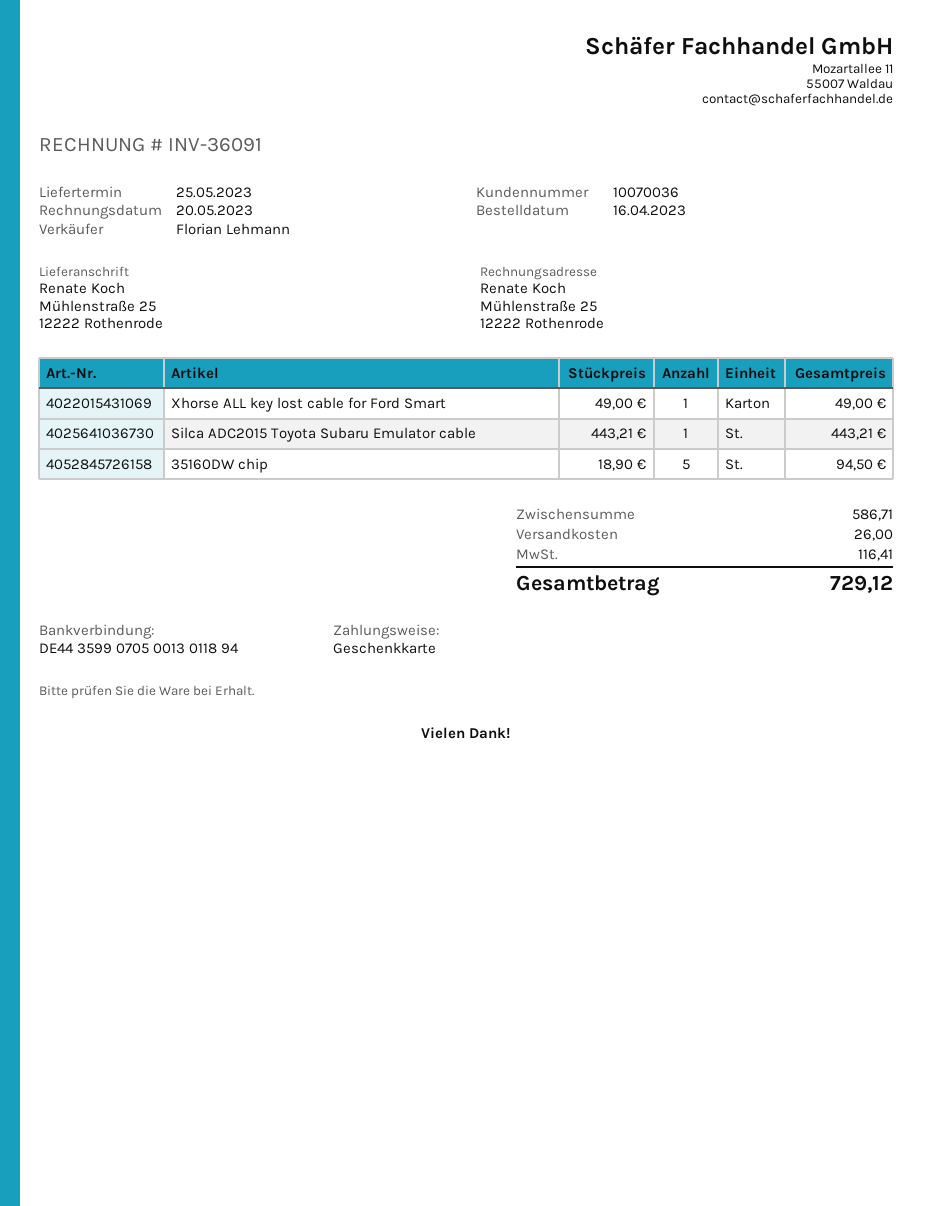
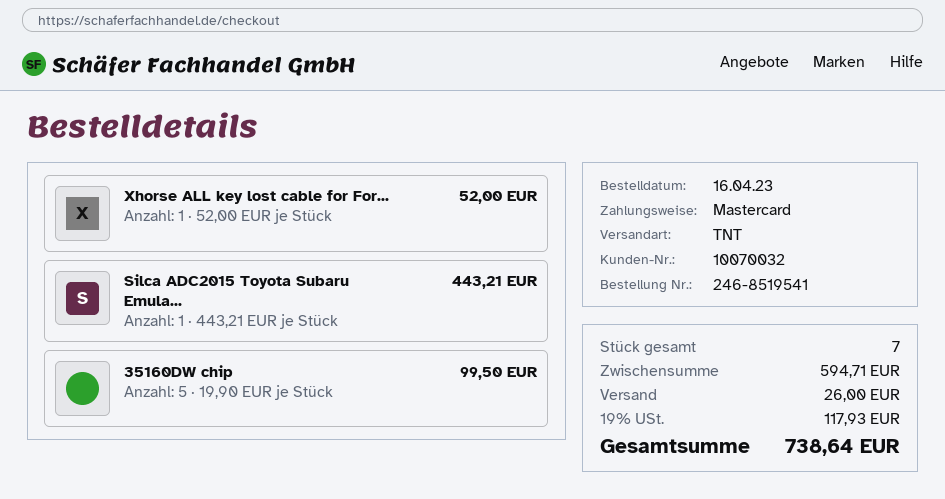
customer number: 10070036 -> 10070032
payment method: gift card -> Mastercard
Xhorse ALL key lost cable for Ford Smart: 1 x 49.00 = 49.00 -> 1 x 52.00 = 52.00
35160DW chip: 5 x 18.90 = 94.50 -> 5 x 19.90 = 99.50
subtotal: 586.71 -> 594.71
tax: 116.41 -> 117.93
total: 729.12 -> 738.64

